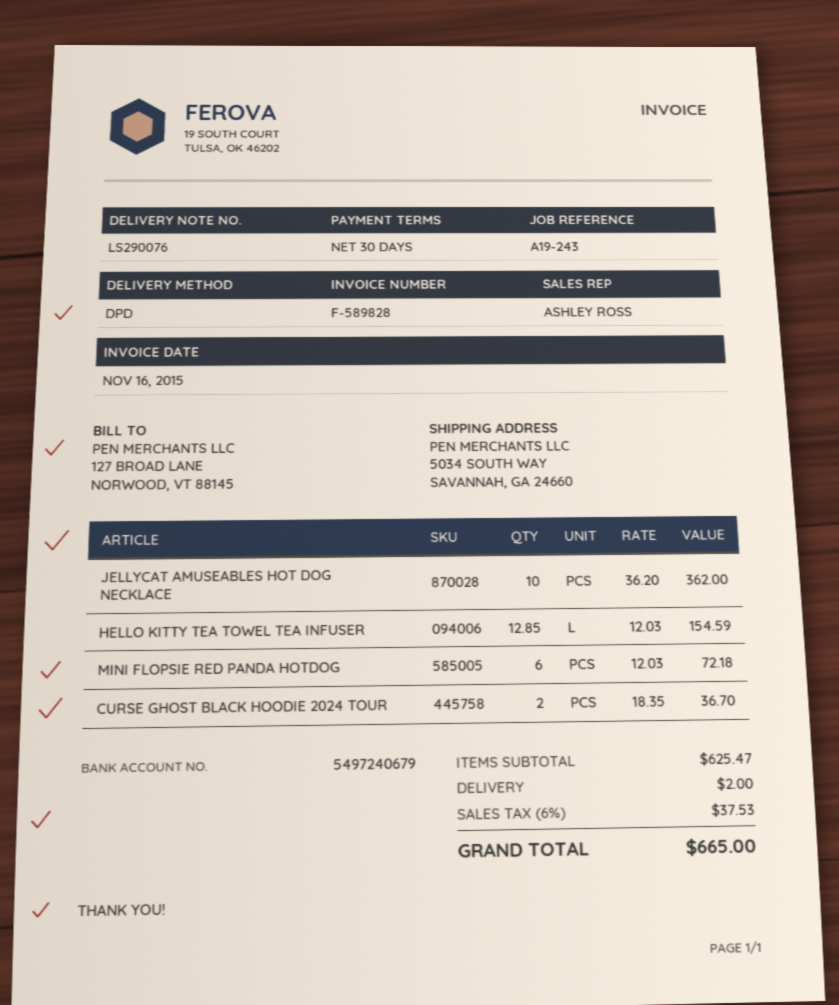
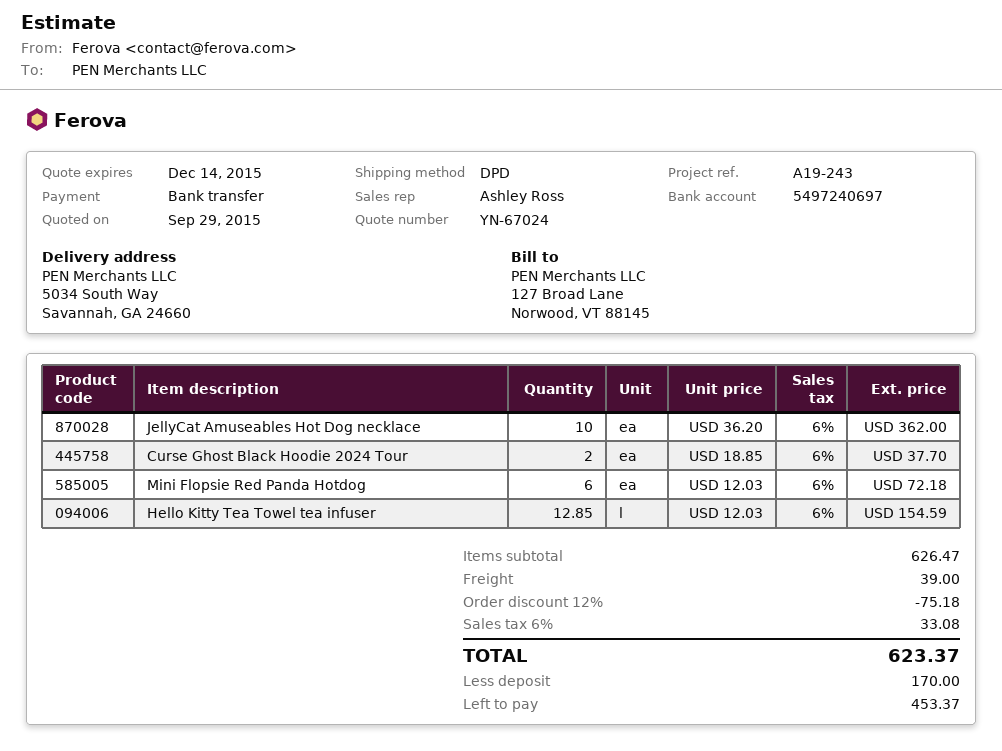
bank account: 5497240679 -> 5497240697
CURSE GHOST BLACK HOODIE 2024 TOUR: 2 x 18.35 = 36.70 -> 2 x 18.85 = 37.70
subtotal: 625.47 -> 626.47
discount: none -> 12% = 75.18
shipping: 2.00 -> 39.00
tax: 6% = 37.53 -> 6% = 33.08
total: 665.00 -> 623.37

